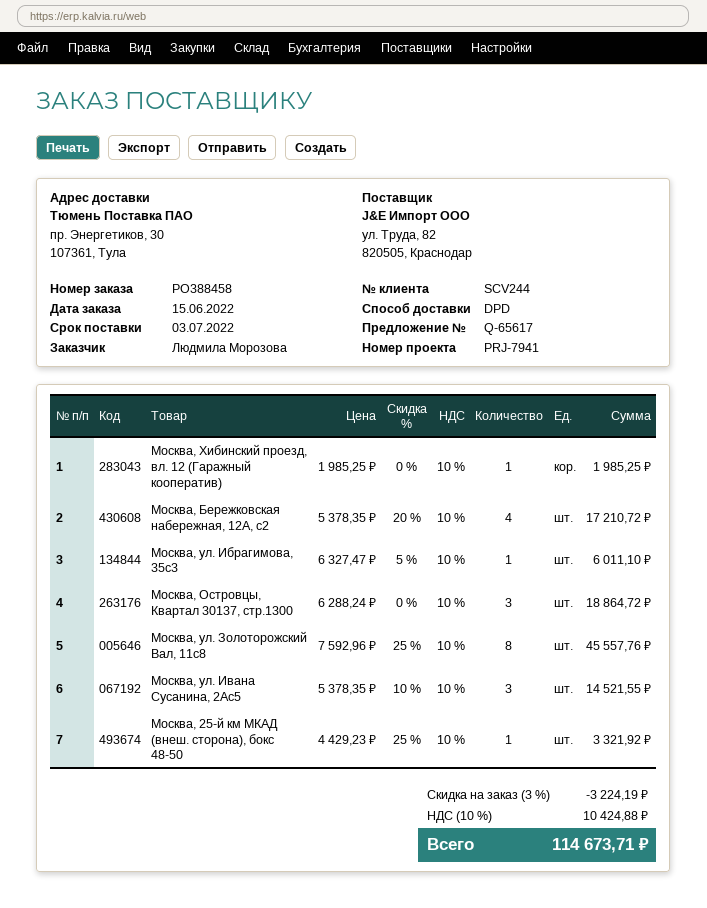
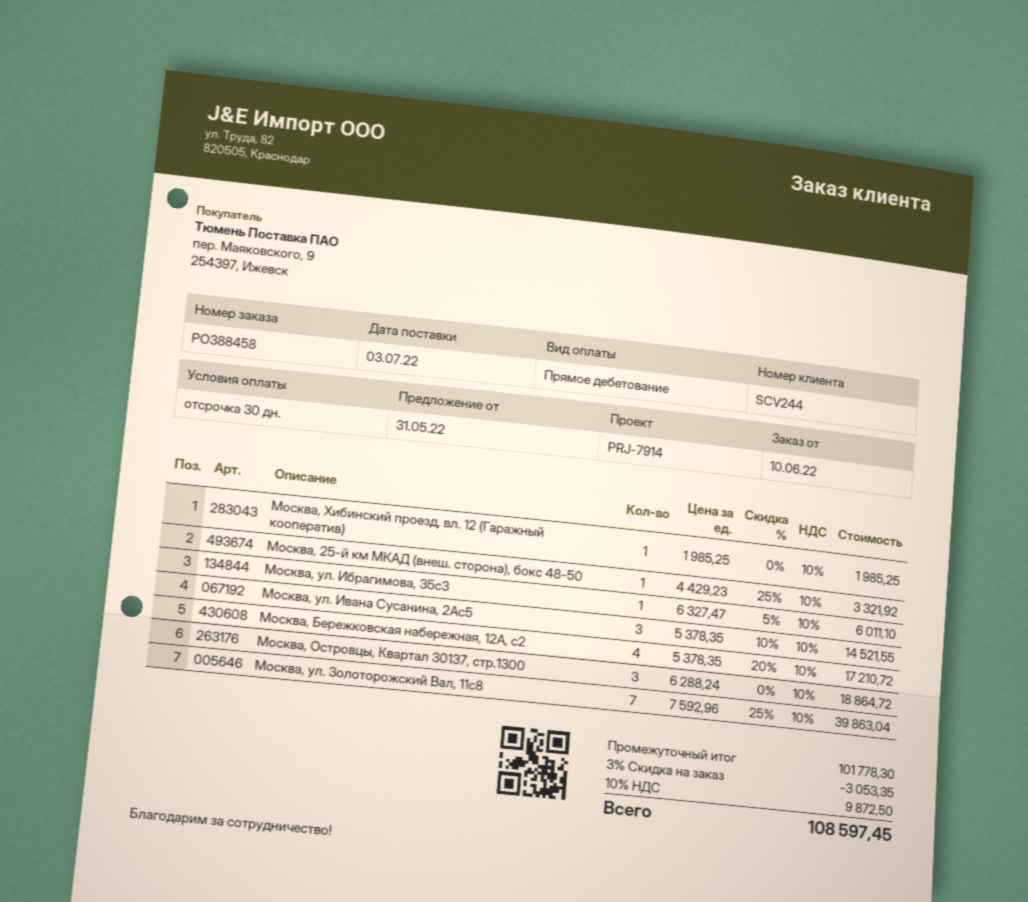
order date: 2022-06-15 -> 2022-06-10
reference: PRJ-7941 -> PRJ-7914
Москва, ул. Золоторожский Вал, 11с8: 8 x 7592.96 - 25% = 45557.76 -> 7 x 7592.96 - 25% = 39863.04
discount: 3% = 3224.19 -> 3% = 3053.35
tax: 10% = 10424.88 -> 10% = 9872.50
total: 114673.71 -> 108597.45

